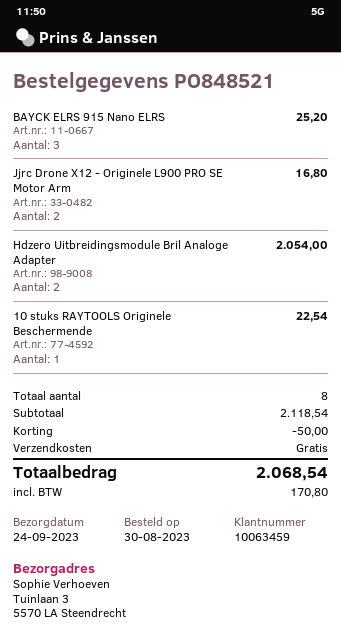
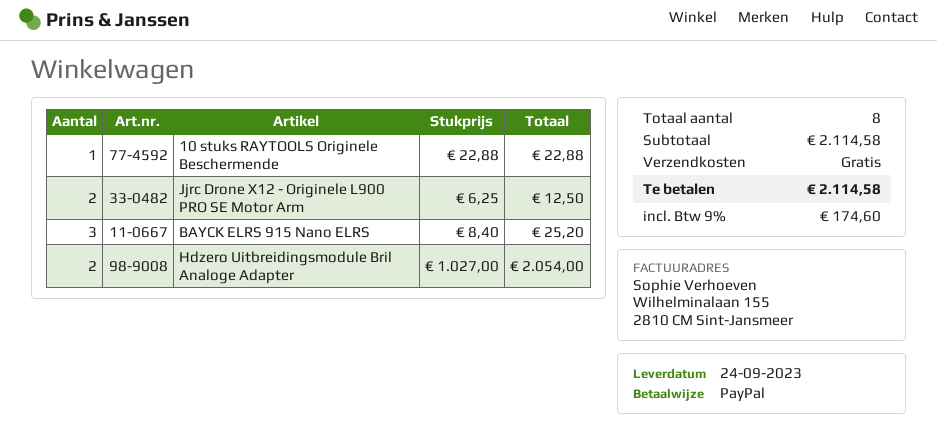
Jjrc Drone X12 - Originele L900 PRO SE Motor Arm: 2 for 16.80 -> 2 for 12.50
10 stuks RAYTOOLS Originele Beschermende: 1 for 22.54 -> 1 for 22.88
subtotal: 2118.54 -> 2114.58
discount: 50.00 -> none
tax: 170.80 -> 174.60
total: 2068.54 -> 2114.58

